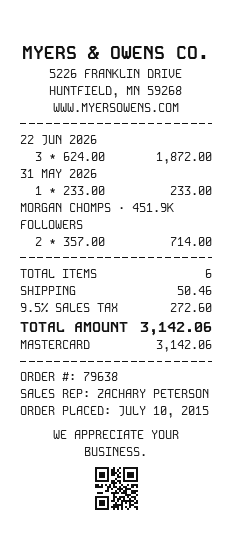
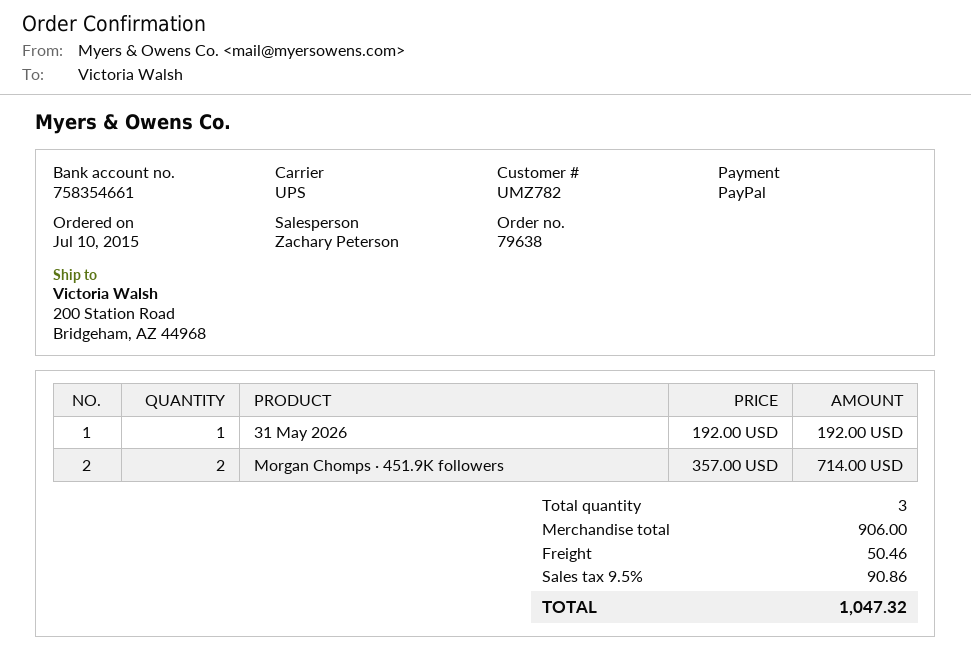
payment method: Mastercard -> PayPal
22 JUN 2026: 3 x 624.00 = 1872.00 -> none
31 MAY 2026: 1 x 233.00 = 233.00 -> 1 x 192.00 = 192.00
total quantity: 6 -> 3
tax: 9.5% = 272.60 -> 9.5% = 90.86
total: 3142.06 -> 1047.32

